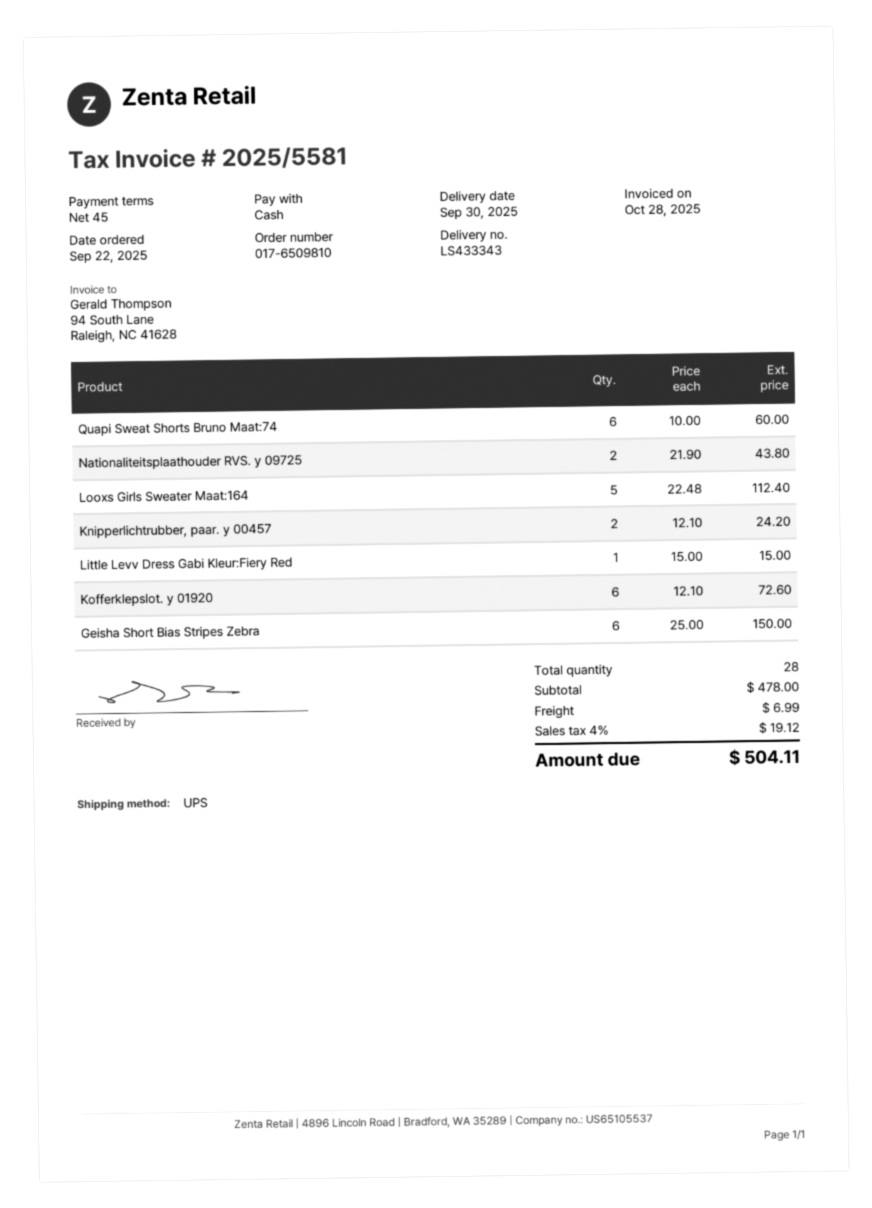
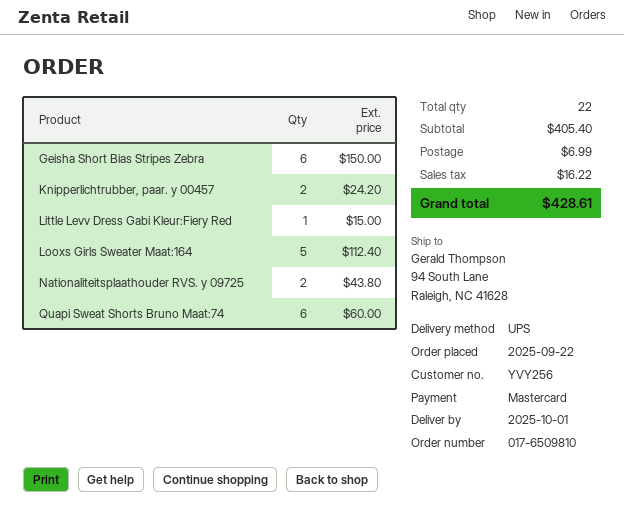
delivery date: 2025-09-30 -> 2025-10-01
payment method: cash -> Mastercard
Kofferklepslot. y 01920: 6 for 72.60 -> none
total quantity: 28 -> 22
subtotal: 478.00 -> 405.40
tax: 19.12 -> 16.22
total: 504.11 -> 428.61

